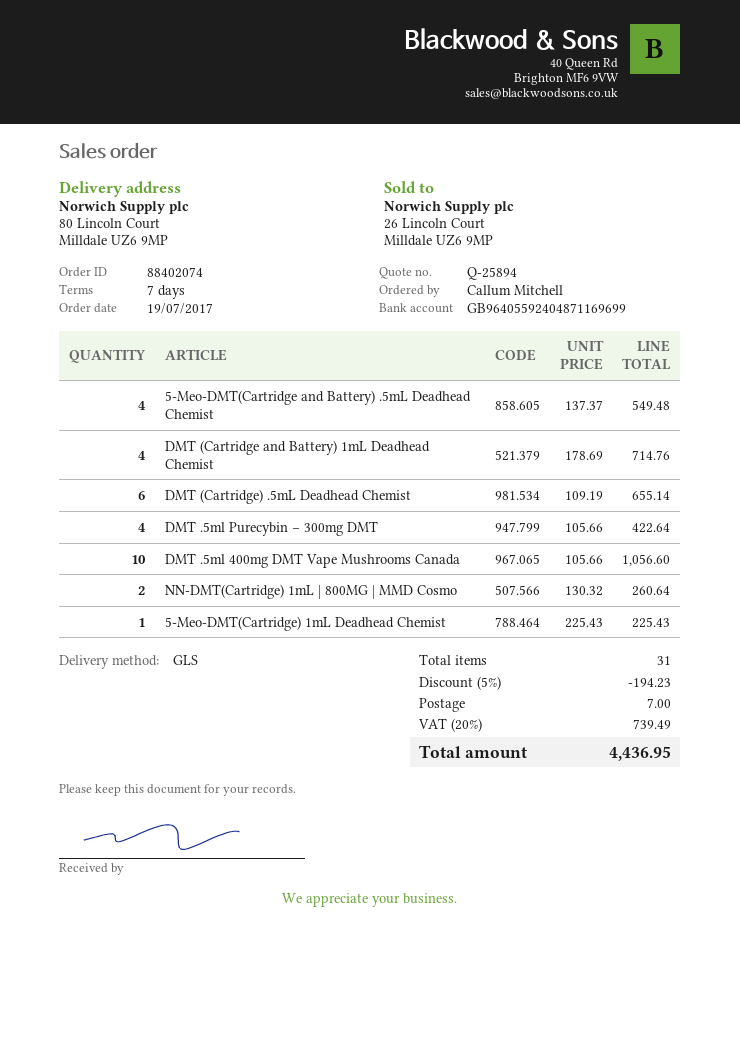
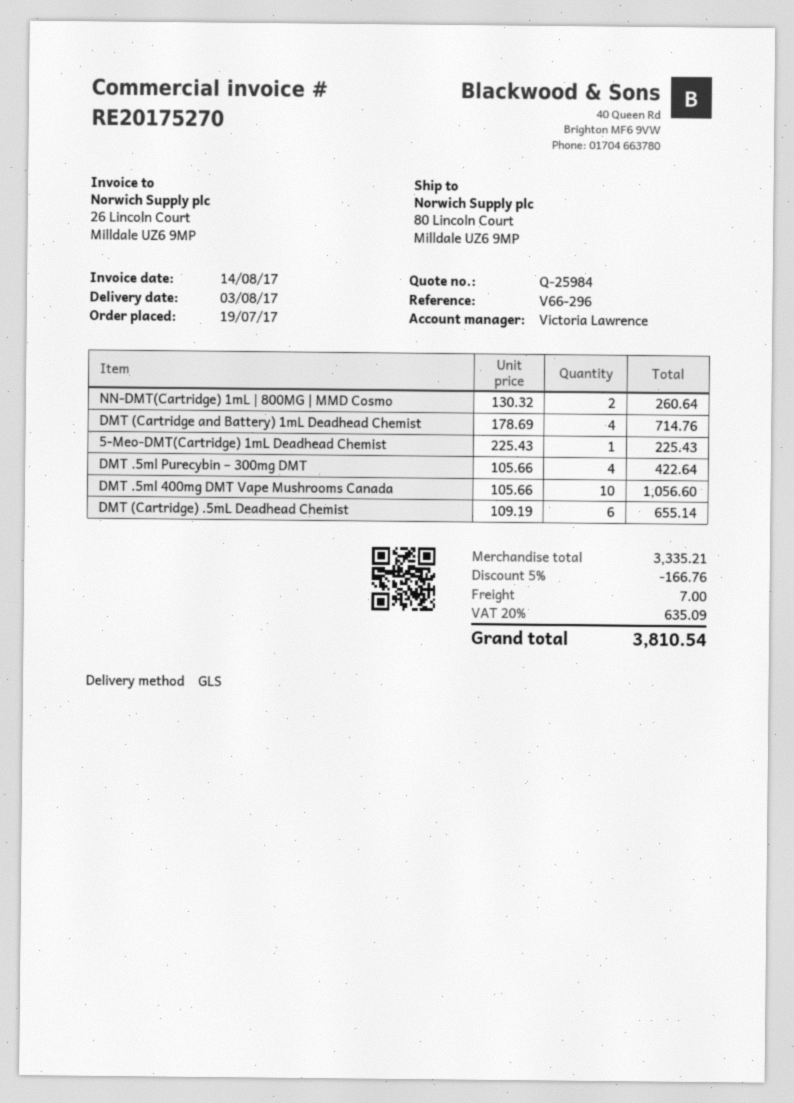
quote number: Q-25894 -> Q-25984
5-Meo-DMT(Cartridge and Battery) .5mL Deadhead Chemist: 4 x 137.37 = 549.48 -> none
discount: 5% = 194.23 -> 5% = 166.76
tax: 20% = 739.49 -> 20% = 635.09
total: 4436.95 -> 3810.54

